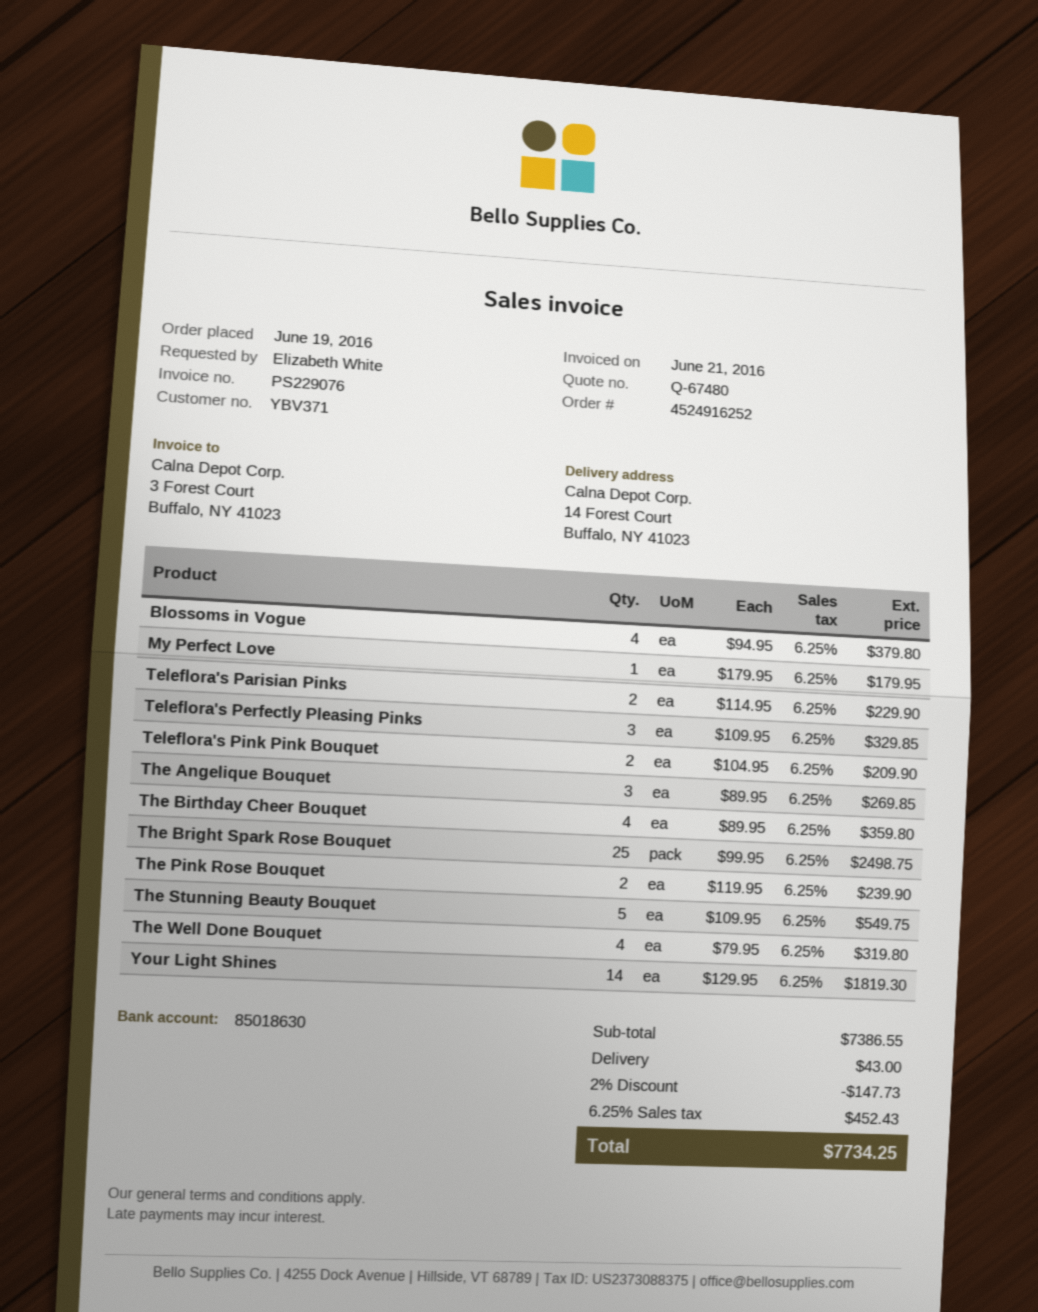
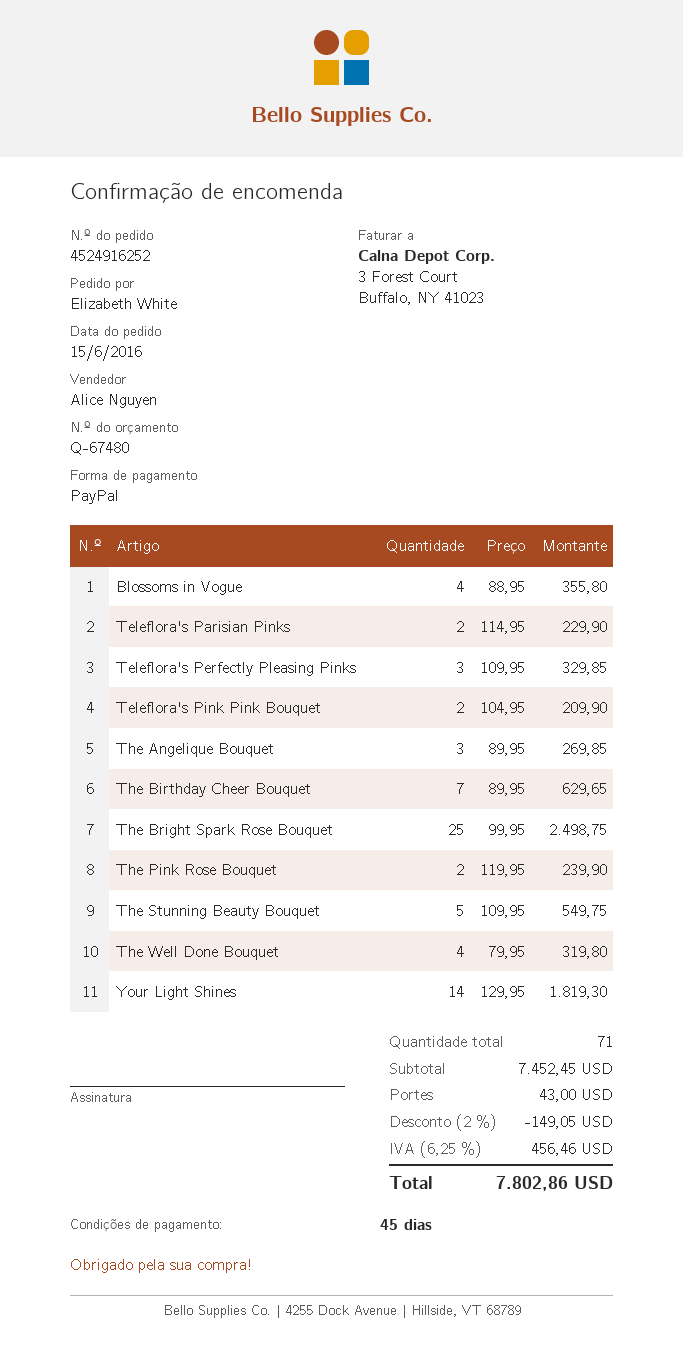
order date: 2016-06-19 -> 2016-06-15
Blossoms in Vogue: 4 x 94.95 = 379.80 -> 4 x 88.95 = 355.80
My Perfect Love: 1 x 179.95 = 179.95 -> none
The Birthday Cheer Bouquet: 4 x 89.95 = 359.80 -> 7 x 89.95 = 629.65
subtotal: 7386.55 -> 7452.45
discount: 2% = 147.73 -> 2% = 149.05
tax: 6.25% = 452.43 -> 6.25% = 456.46
total: 7734.25 -> 7802.86

